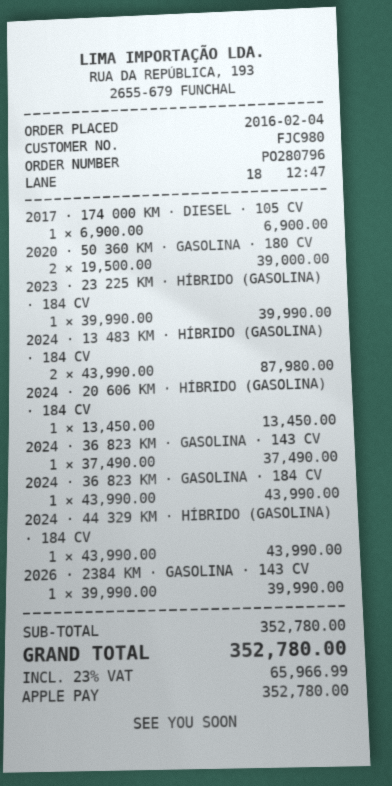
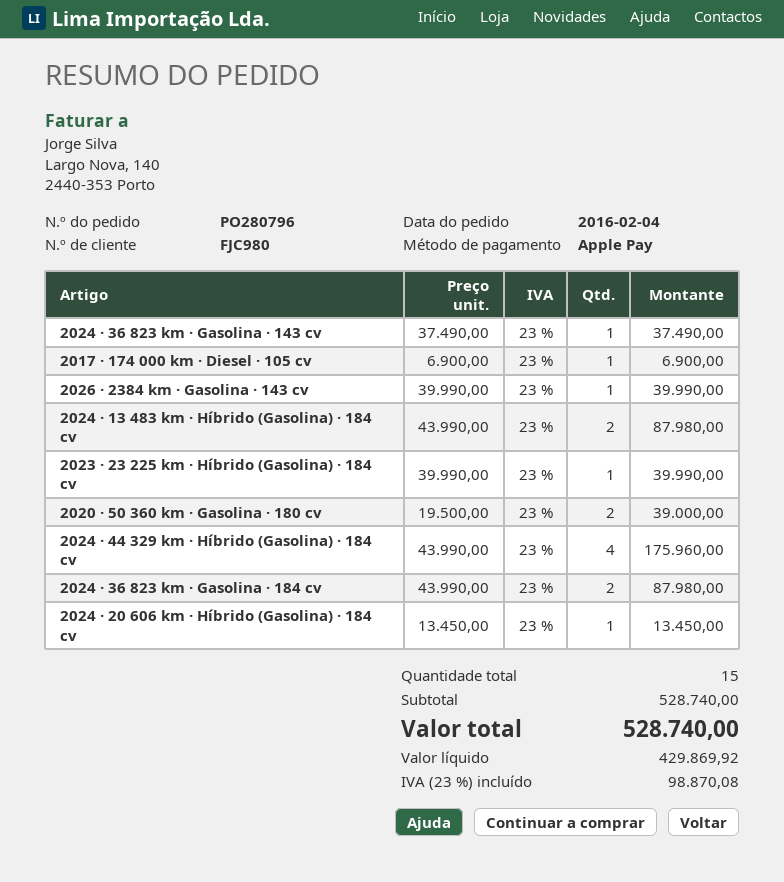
2024 · 36 823 KM · GASOLINA · 184 CV: 1 x 43990.00 = 43990.00 -> 2 x 43990.00 = 87980.00
2024 · 44 329 KM · HÍBRIDO (GASOLINA) · 184 CV: 1 x 43990.00 = 43990.00 -> 4 x 43990.00 = 175960.00
subtotal: 352780.00 -> 528740.00
tax: 23% = 65966.99 -> 23% = 98870.08
total: 352780.00 -> 528740.00

